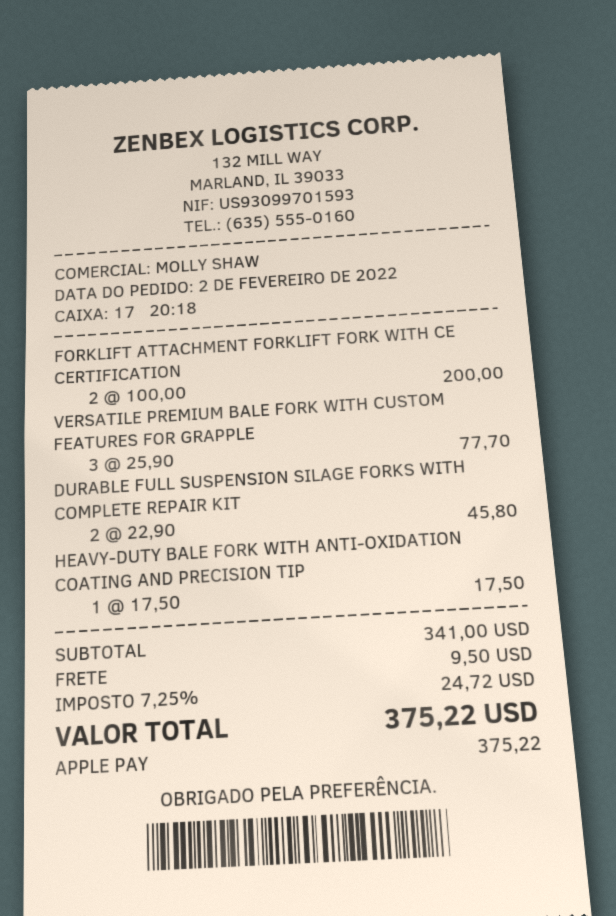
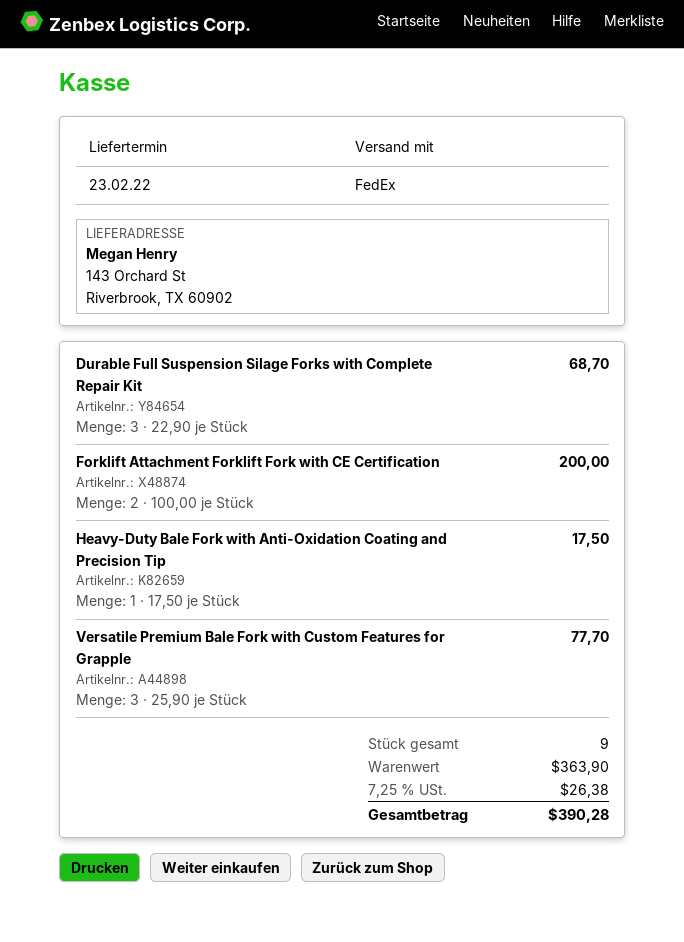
DURABLE FULL SUSPENSION SILAGE FORKS WITH COMPLETE REPAIR KIT: 2 x 22.90 = 45.80 -> 3 x 22.90 = 68.70
subtotal: 341.00 -> 363.90
shipping: 9.50 -> none
tax: 7.25% = 24.72 -> 7.25% = 26.38
total: 375.22 -> 390.28

